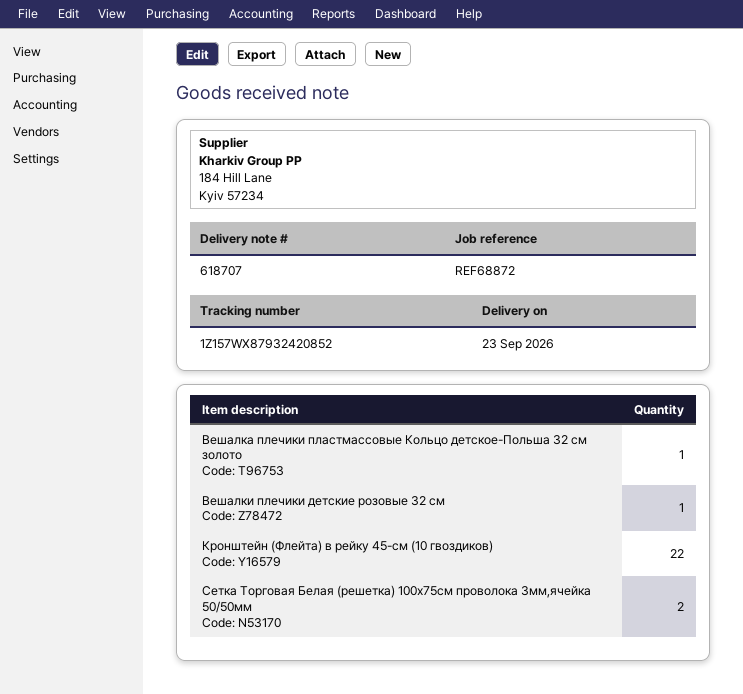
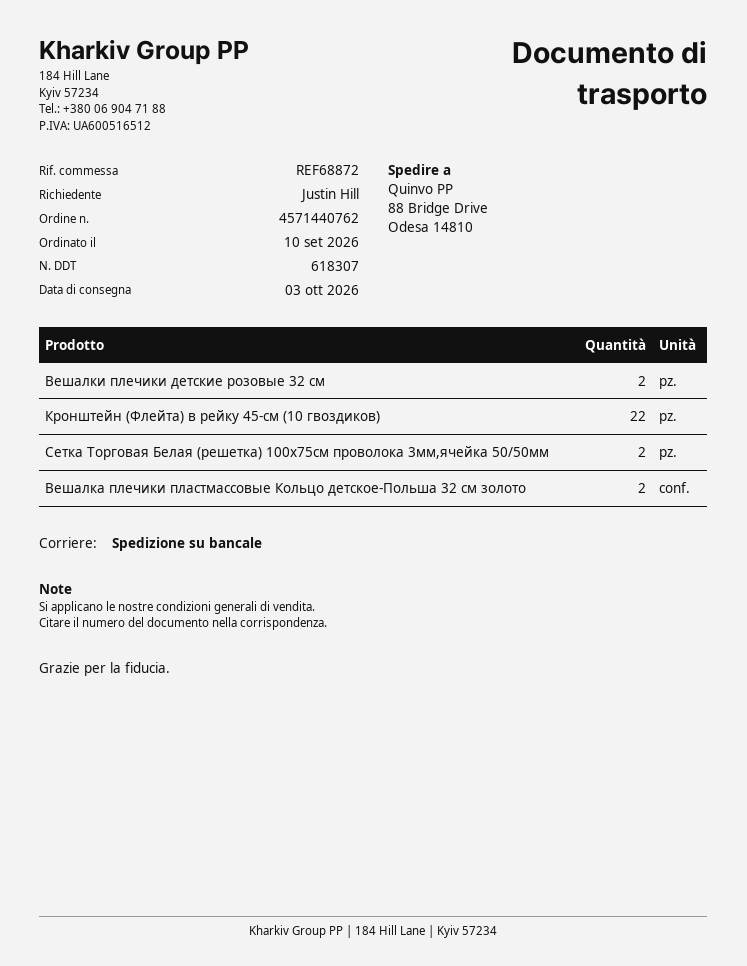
delivery note number: 618707 -> 618307
delivery date: 2026-09-23 -> 2026-10-03
Вешалка плечики пластмассовые Кольцо детское-Польша 32 см золото: 1 -> 2
Вешалки плечики детские розовые 32 см: 1 -> 2

